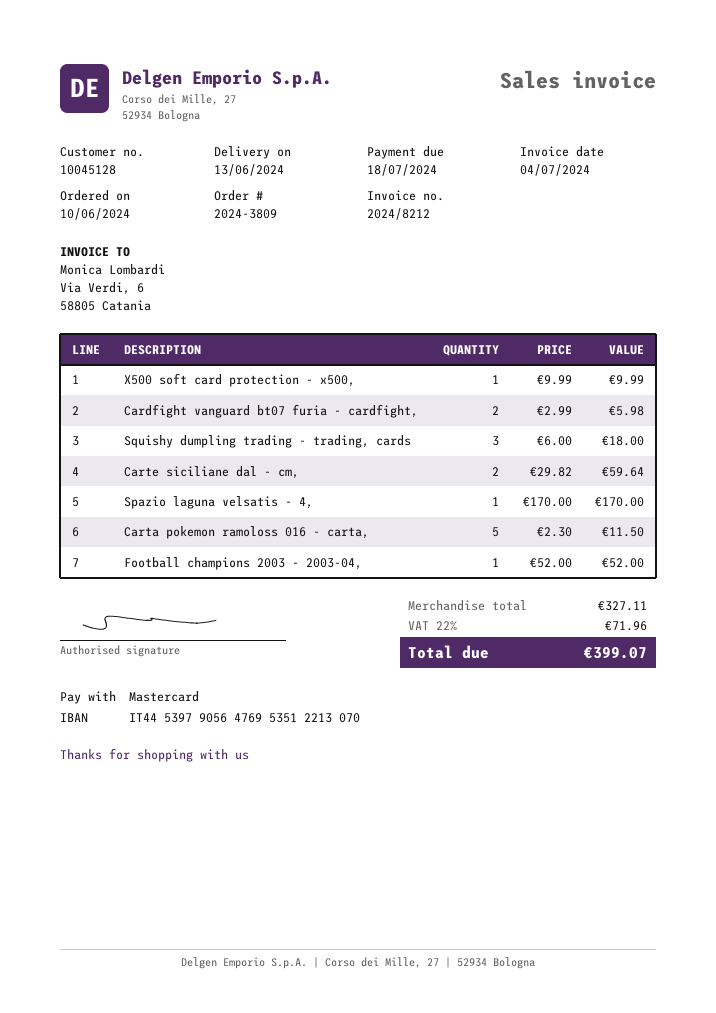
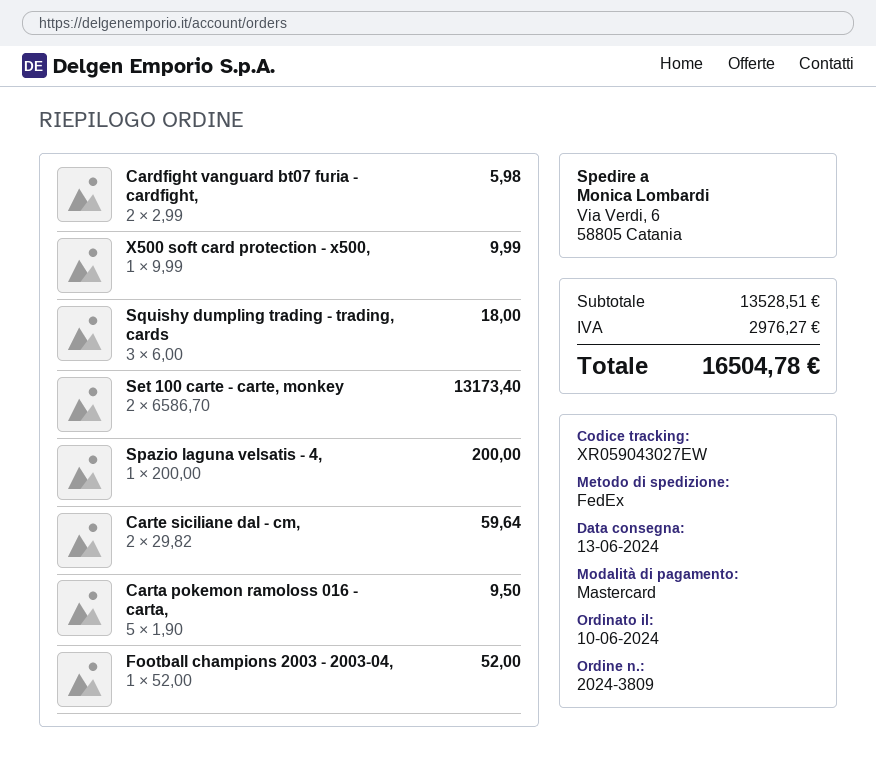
Spazio laguna velsatis - 4,: 1 x 170.00 = 170.00 -> 1 x 200.00 = 200.00
Carta pokemon ramoloss 016 - carta,: 5 x 2.30 = 11.50 -> 5 x 1.90 = 9.50
Set 100 carte - carte, monkey: none -> 2 x 6586.70 = 13173.40
subtotal: 327.11 -> 13528.51
tax: 71.96 -> 2976.27
total: 399.07 -> 16504.78

